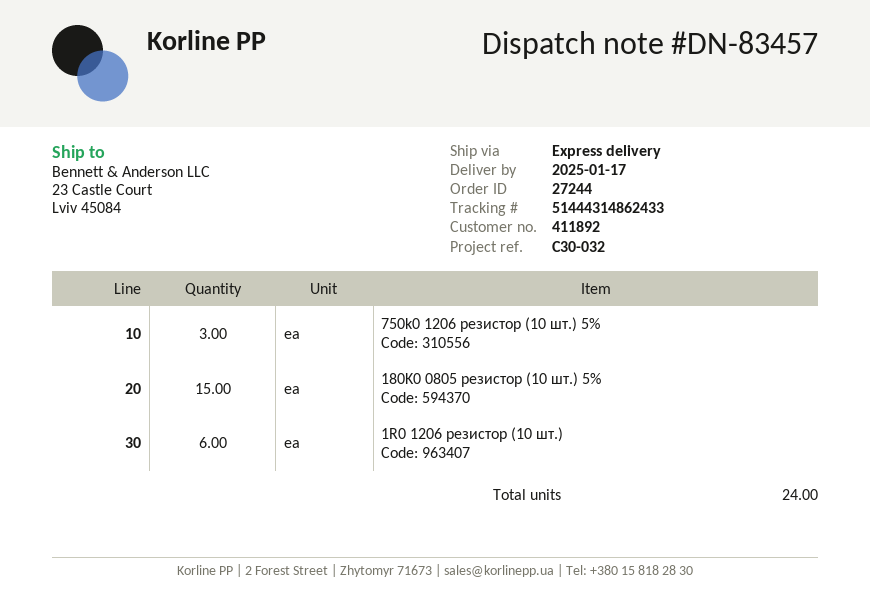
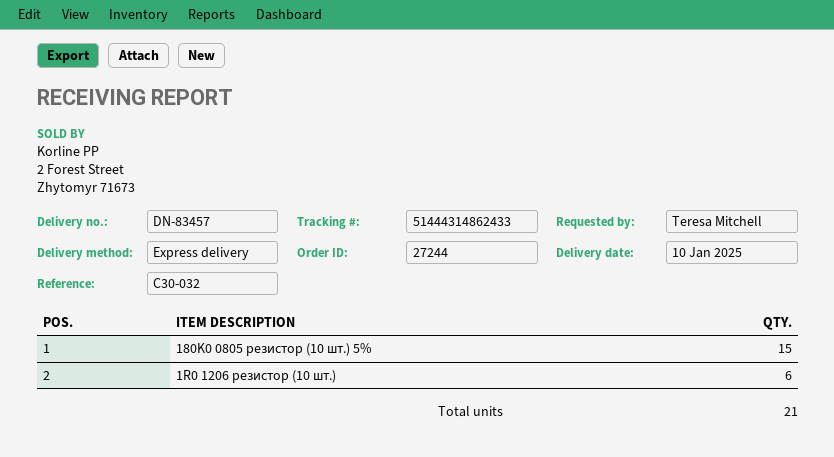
delivery date: 2025-01-17 -> 2025-01-10
750k0 1206 резистор (10 шт.) 5%: 3 -> none
total quantity: 24 -> 21

